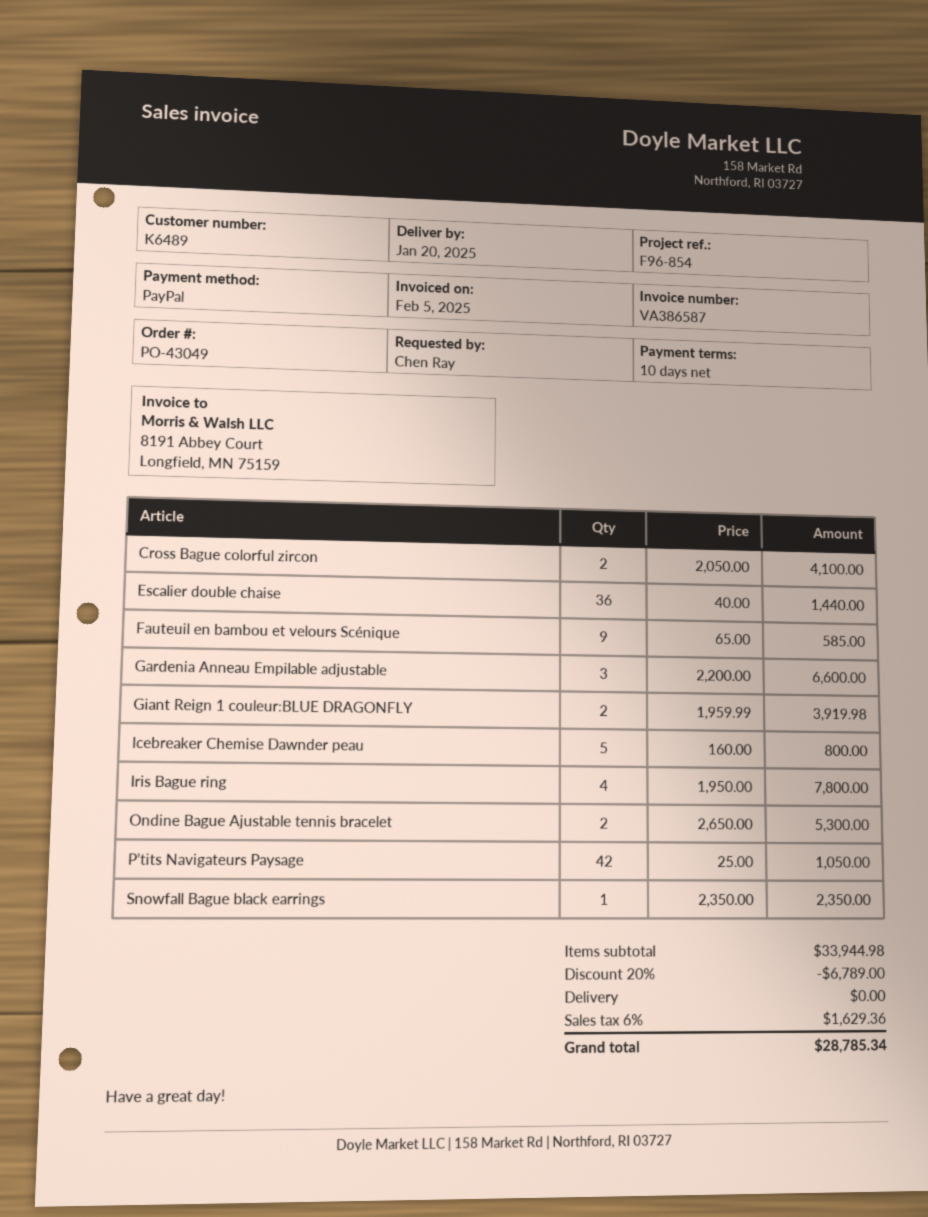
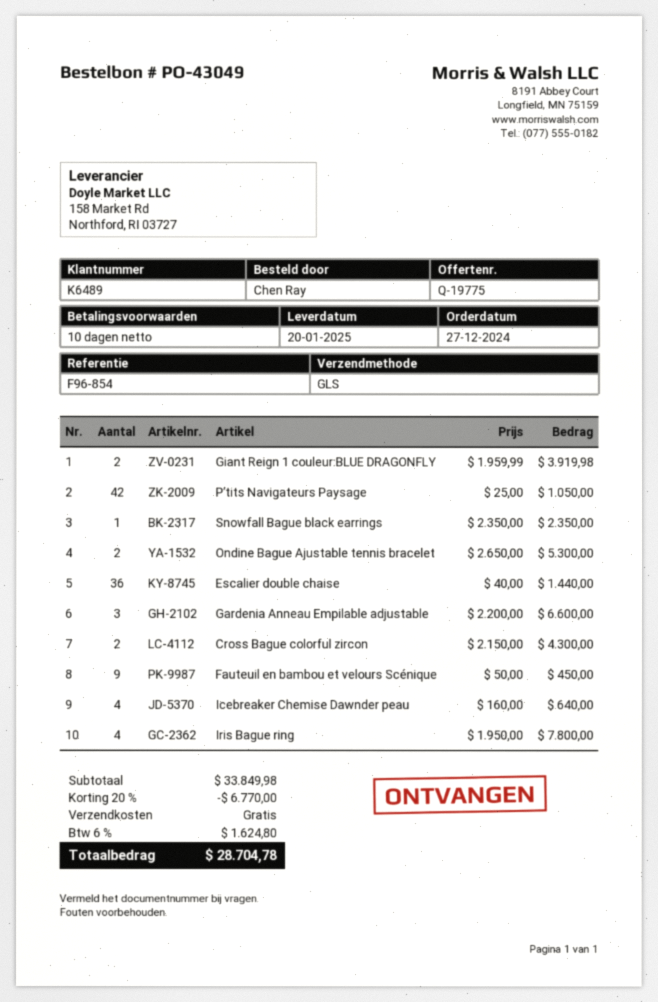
Cross Bague colorful zircon: 2 x 2050.00 = 4100.00 -> 2 x 2150.00 = 4300.00
Fauteuil en bambou et velours Scénique: 9 x 65.00 = 585.00 -> 9 x 50.00 = 450.00
Icebreaker Chemise Dawnder peau: 5 x 160.00 = 800.00 -> 4 x 160.00 = 640.00
subtotal: 33944.98 -> 33849.98
discount: 20% = 6789.00 -> 20% = 6770.00
tax: 6% = 1629.36 -> 6% = 1624.80
total: 28785.34 -> 28704.78

